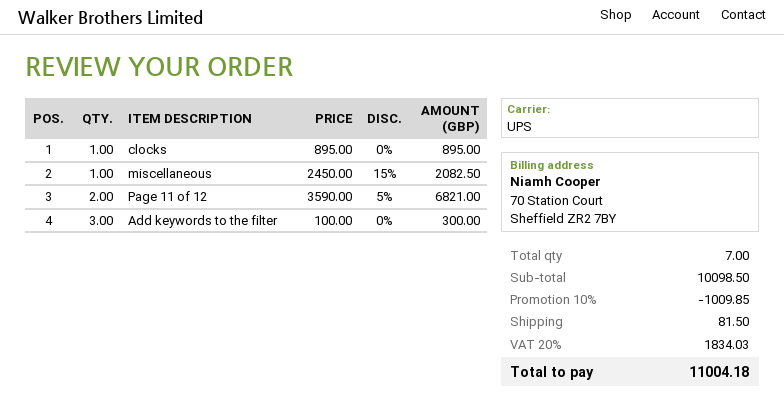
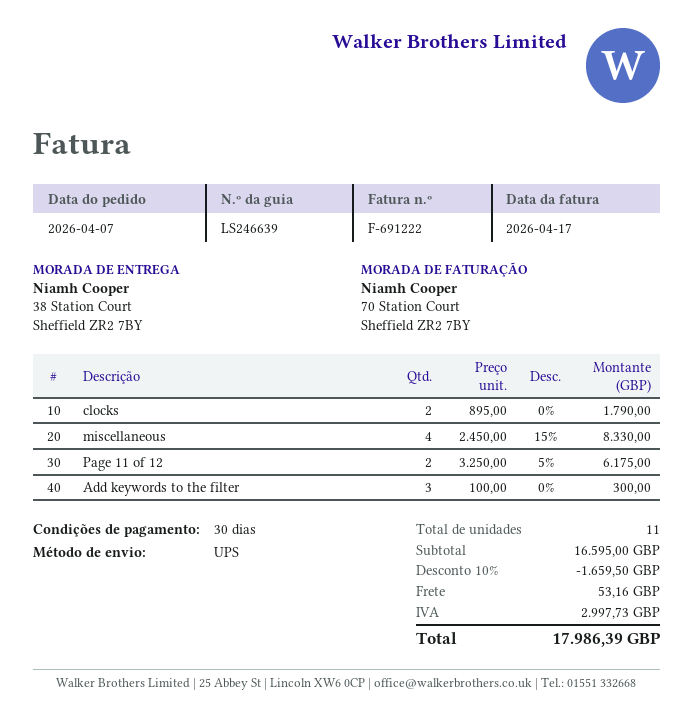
clocks: 1 x 895.00 = 895.00 -> 2 x 895.00 = 1790.00
miscellaneous: 1 x 2450.00 - 15% = 2082.50 -> 4 x 2450.00 - 15% = 8330.00
Page 11 of 12: 2 x 3590.00 - 5% = 6821.00 -> 2 x 3250.00 - 5% = 6175.00
total quantity: 7 -> 11
subtotal: 10098.50 -> 16595.00
discount: 10% = 1009.85 -> 10% = 1659.50
shipping: 81.50 -> 53.16
tax: 1834.03 -> 2997.73
total: 11004.18 -> 17986.39

